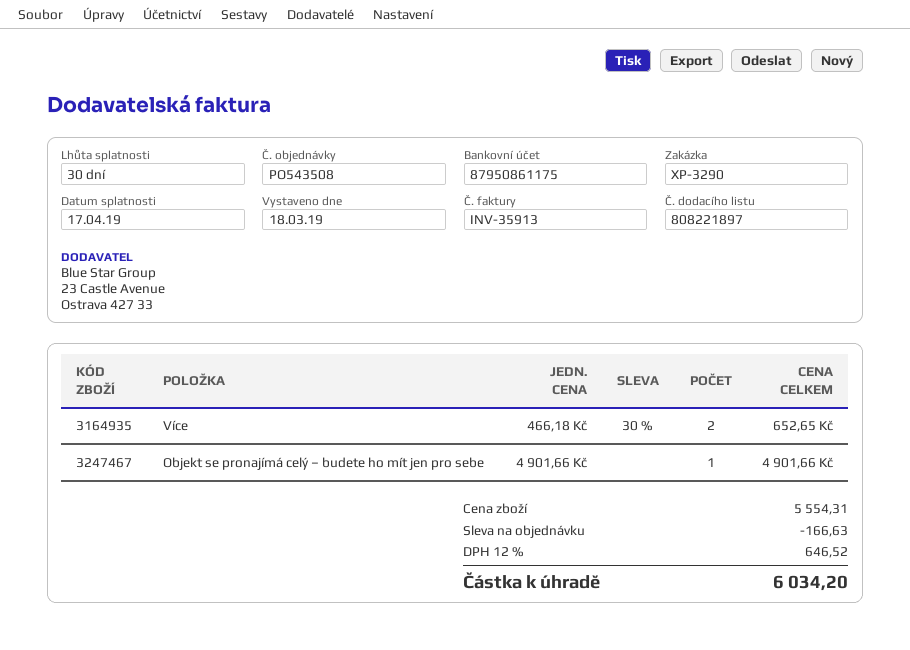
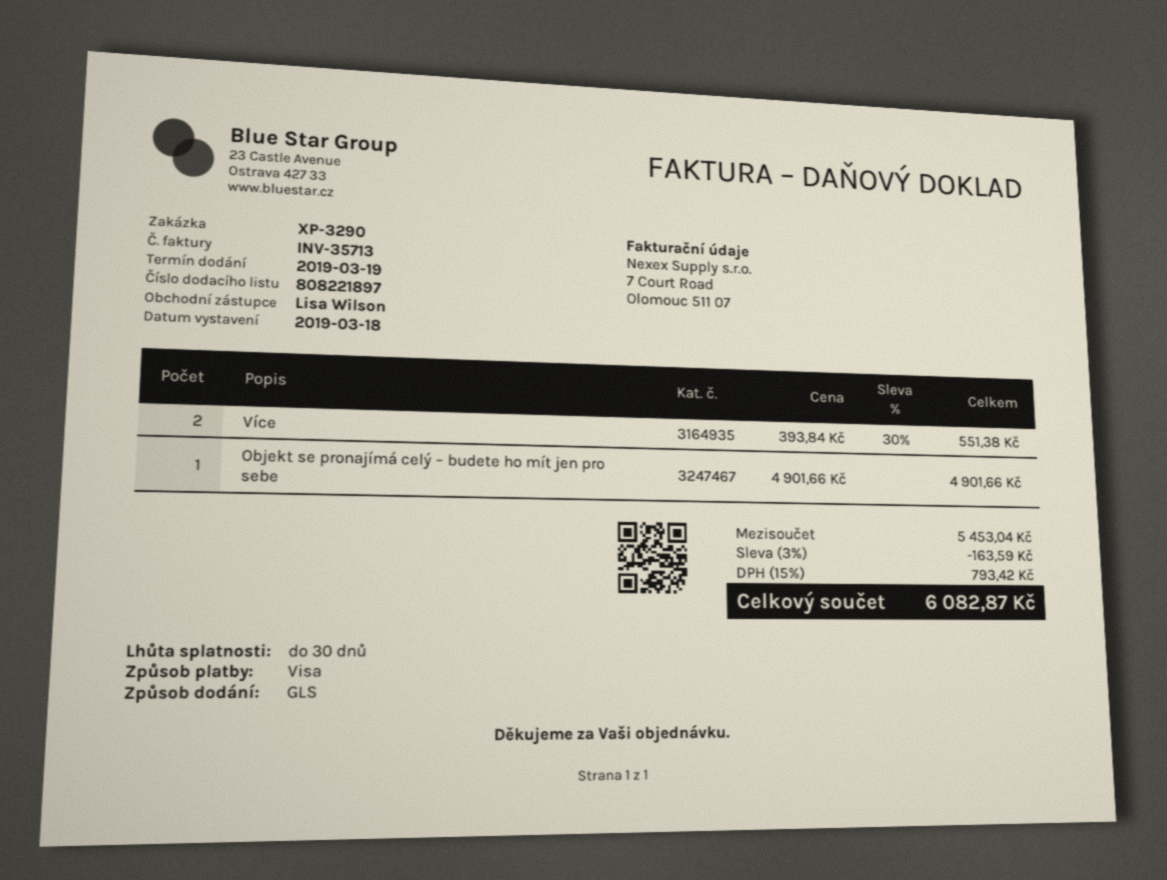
invoice number: INV-35913 -> INV-35713
Více: 2 x 466.18 - 30% = 652.65 -> 2 x 393.84 - 30% = 551.38
subtotal: 5554.31 -> 5453.04
discount: 166.63 -> 163.59
tax: 12% = 646.52 -> 15% = 793.42
total: 6034.20 -> 6082.87

